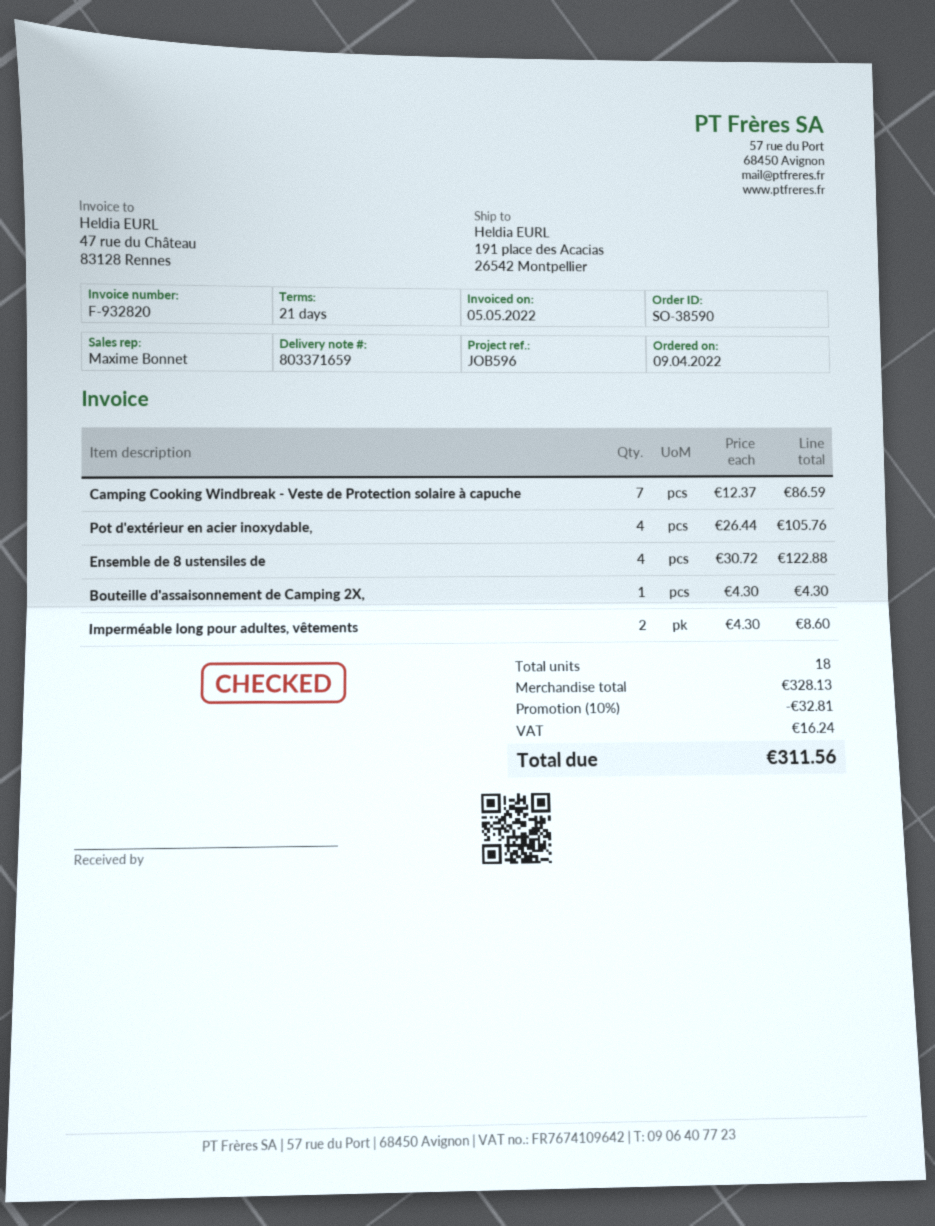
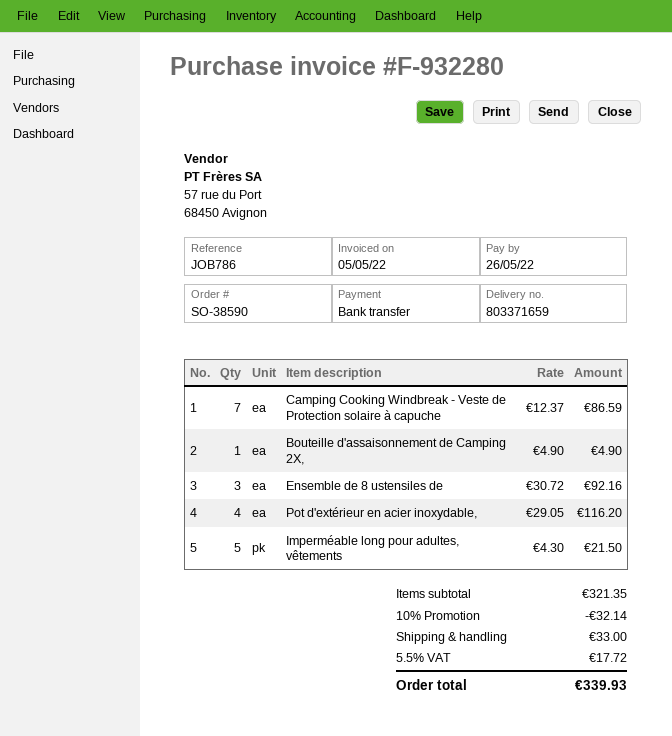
invoice number: F-932820 -> F-932280
reference: JOB596 -> JOB786
Pot d'extérieur en acier inoxydable,: 4 x 26.44 = 105.76 -> 4 x 29.05 = 116.20
Ensemble de 8 ustensiles de: 4 x 30.72 = 122.88 -> 3 x 30.72 = 92.16
Bouteille d'assaisonnement de Camping 2X,: 1 x 4.30 = 4.30 -> 1 x 4.90 = 4.90
Imperméable long pour adultes, vêtements: 2 x 4.30 = 8.60 -> 5 x 4.30 = 21.50
subtotal: 328.13 -> 321.35
discount: 10% = 32.81 -> 10% = 32.14
shipping: none -> 33.00
tax: 16.24 -> 17.72
total: 311.56 -> 339.93

